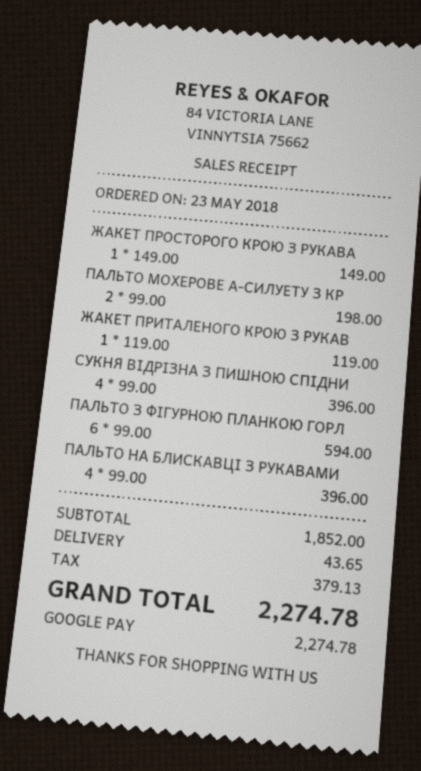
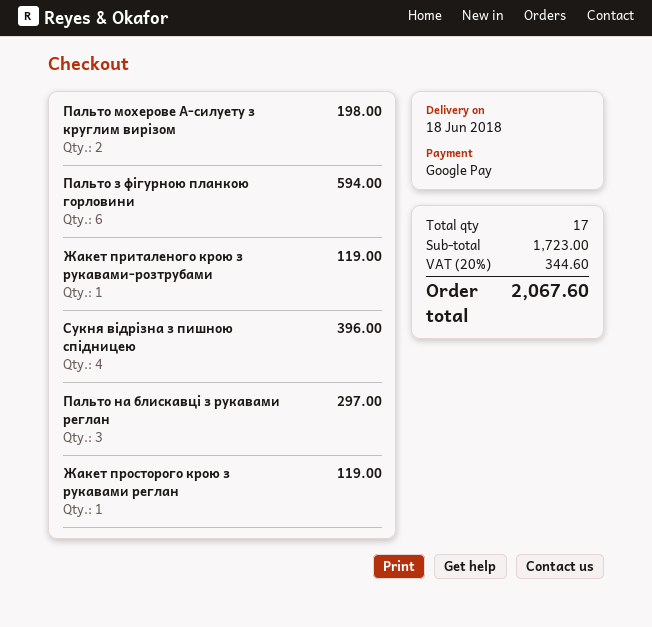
ЖАКЕТ ПРОСТОРОГО КРОЮ З РУКАВА: 1 for 149.00 -> 1 for 119.00
ПАЛЬТО НА БЛИСКАВЦІ З РУКАВАМИ: 4 for 396.00 -> 3 for 297.00
subtotal: 1852.00 -> 1723.00
shipping: 43.65 -> none
tax: 379.13 -> 344.60
total: 2274.78 -> 2067.60

